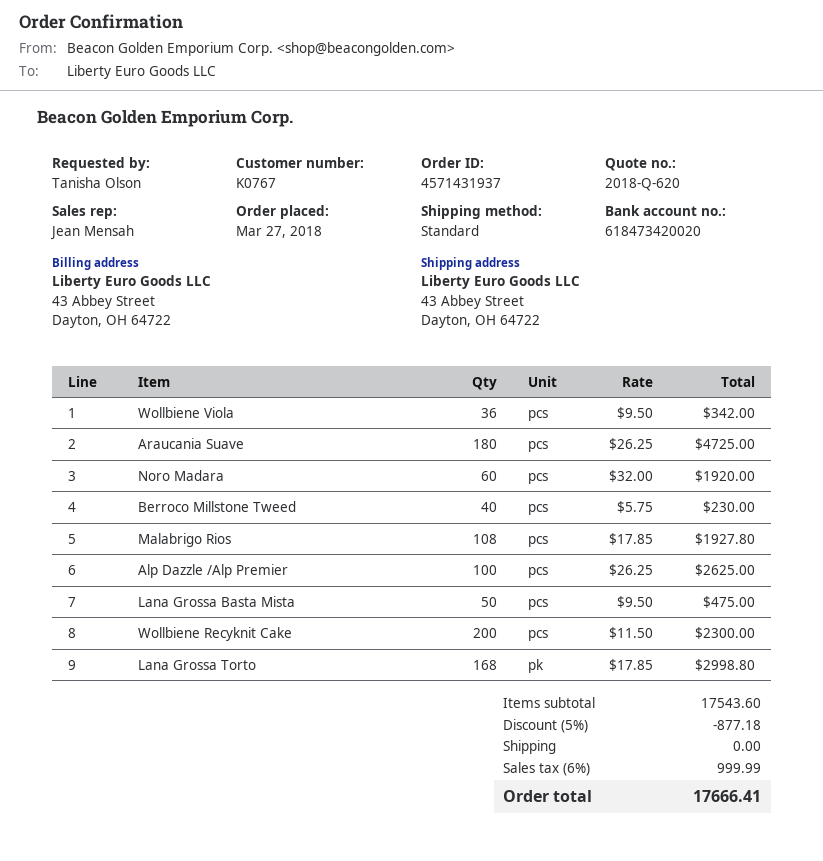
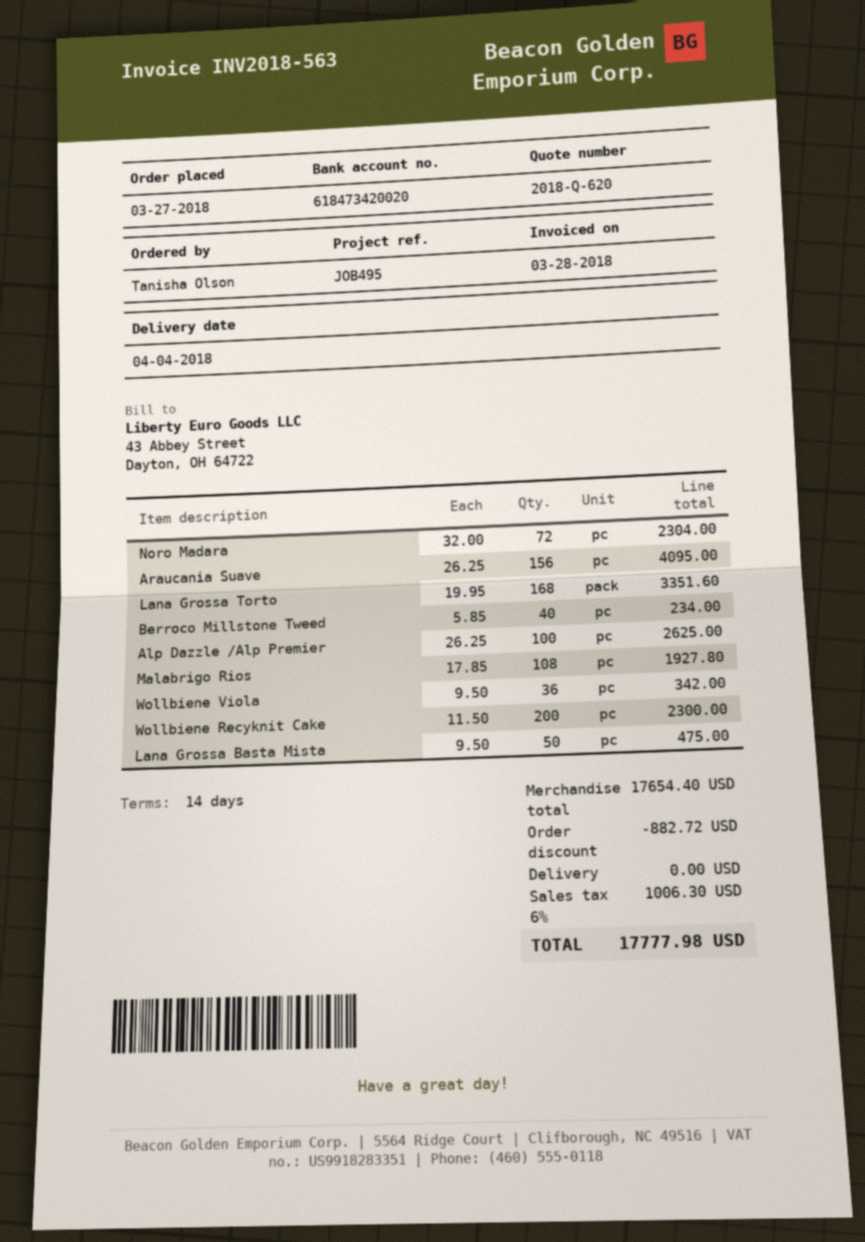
Araucania Suave: 180 x 26.25 = 4725.00 -> 156 x 26.25 = 4095.00
Noro Madara: 60 x 32.00 = 1920.00 -> 72 x 32.00 = 2304.00
Berroco Millstone Tweed: 40 x 5.75 = 230.00 -> 40 x 5.85 = 234.00
Lana Grossa Torto: 168 x 17.85 = 2998.80 -> 168 x 19.95 = 3351.60
subtotal: 17543.60 -> 17654.40
discount: 877.18 -> 882.72
tax: 6% = 999.99 -> 6% = 1006.30
total: 17666.41 -> 17777.98

